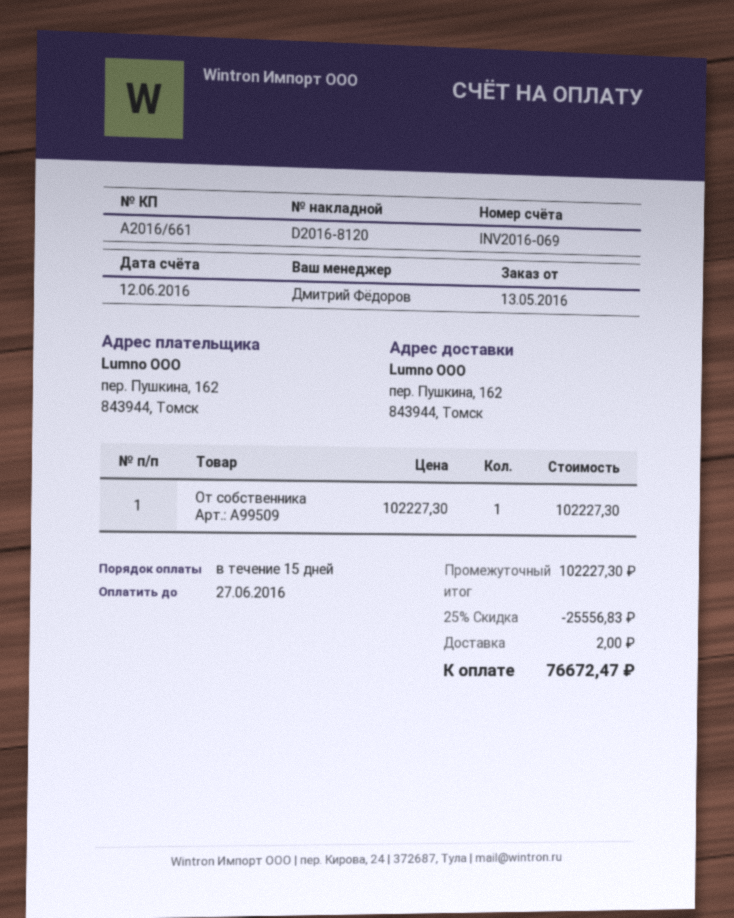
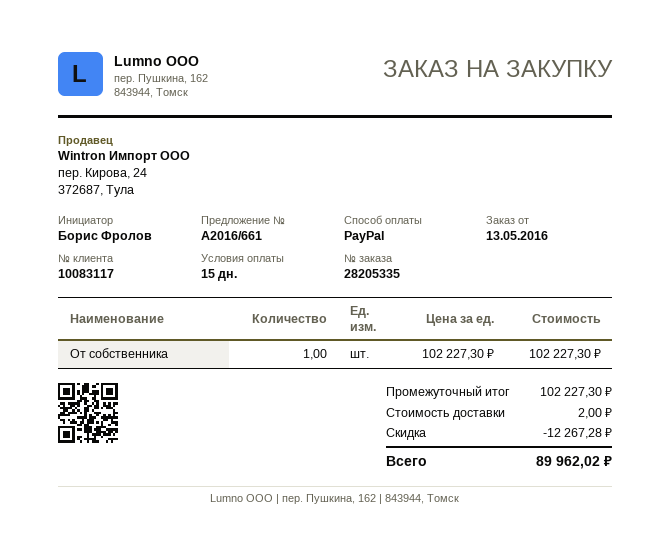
discount: 25556.83 -> 12267.28
total: 76672.47 -> 89962.02

